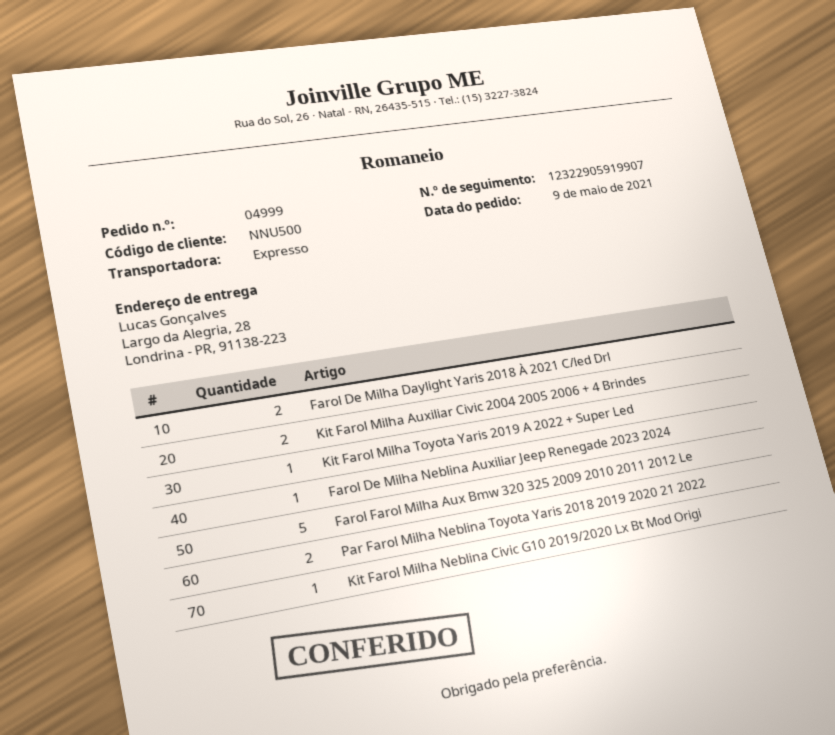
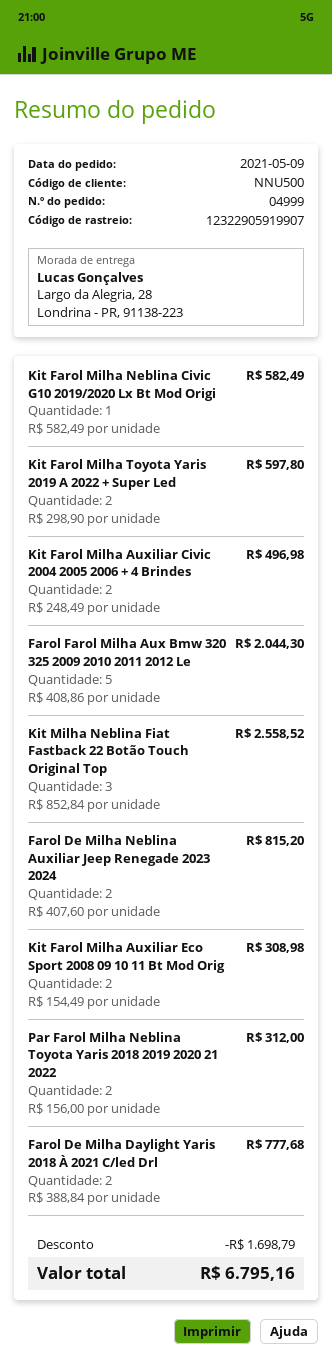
Kit Farol Milha Toyota Yaris 2019 A 2022 + Super Led: 1 -> 2
Farol De Milha Neblina Auxiliar Jeep Renegade 2023 2024: 1 -> 2
Kit Milha Neblina Fiat Fastback 22 Botão Touch Original Top: none -> 3
Kit Farol Milha Auxiliar Eco Sport 2008 09 10 11 Bt Mod Orig: none -> 2

